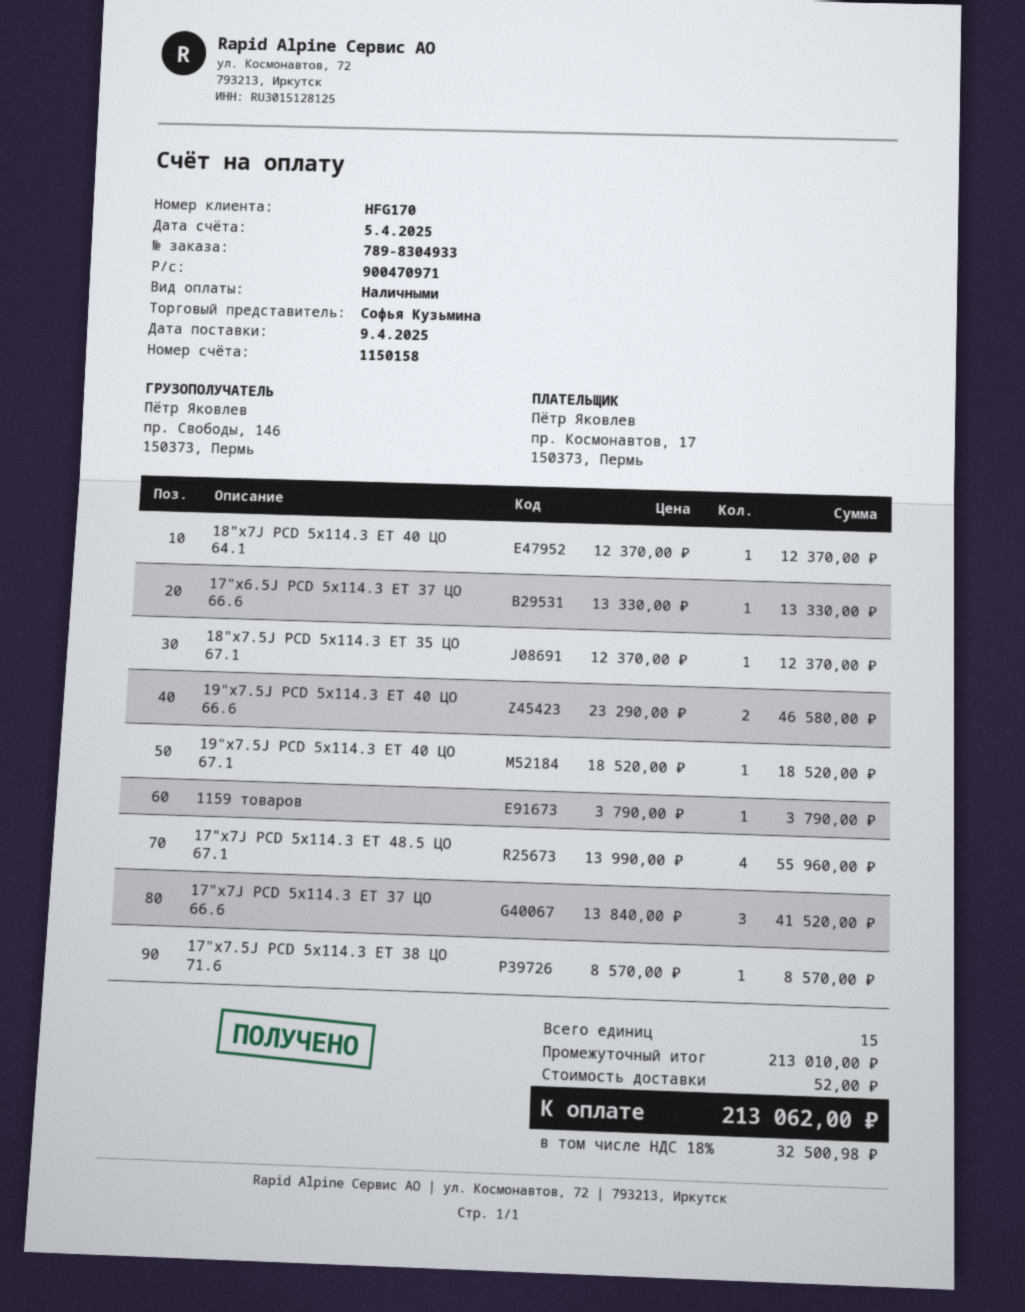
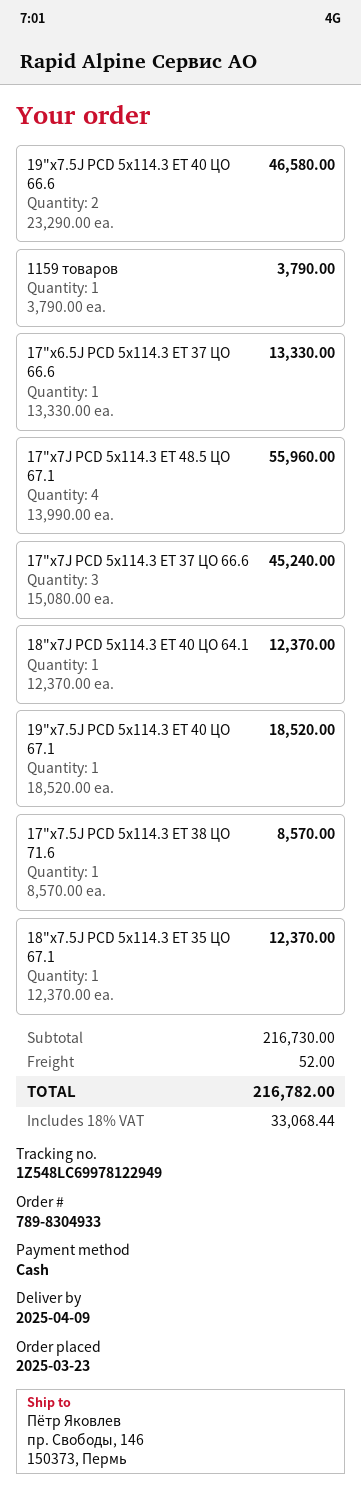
17"x7J PCD 5x114.3 ЕТ 37 ЦО 66.6: 3 x 13840.00 = 41520.00 -> 3 x 15080.00 = 45240.00
subtotal: 213010.00 -> 216730.00
tax: 18% = 32500.98 -> 18% = 33068.44
total: 213062.00 -> 216782.00

